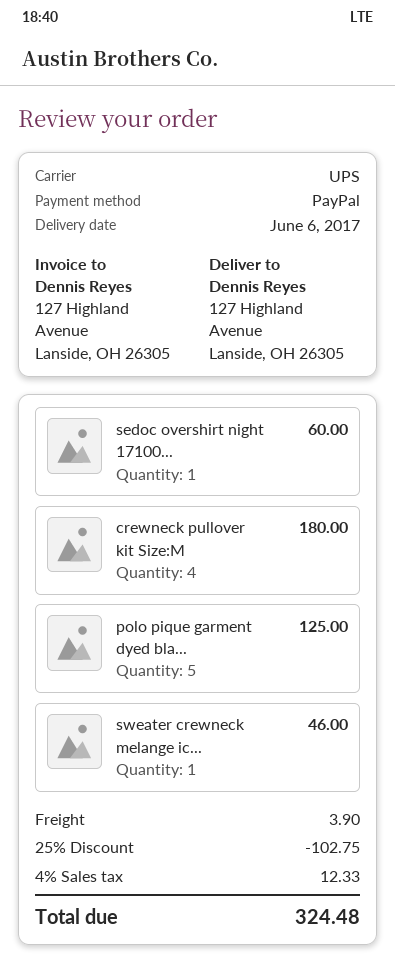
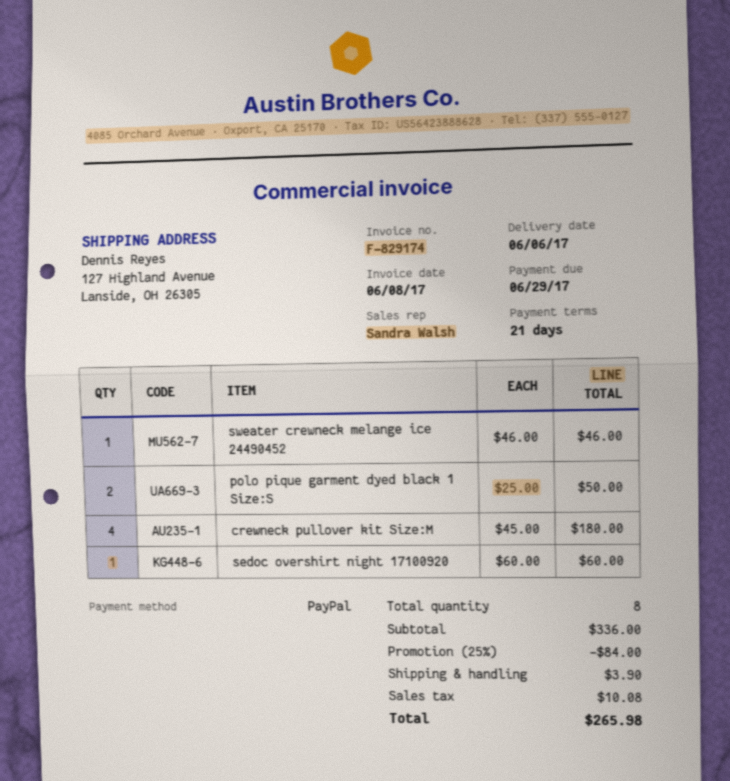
polo pique garment dyed bla...: 5 for 125.00 -> 2 for 50.00
discount: 25% = 102.75 -> 25% = 84.00
tax: 12.33 -> 10.08
total: 324.48 -> 265.98

